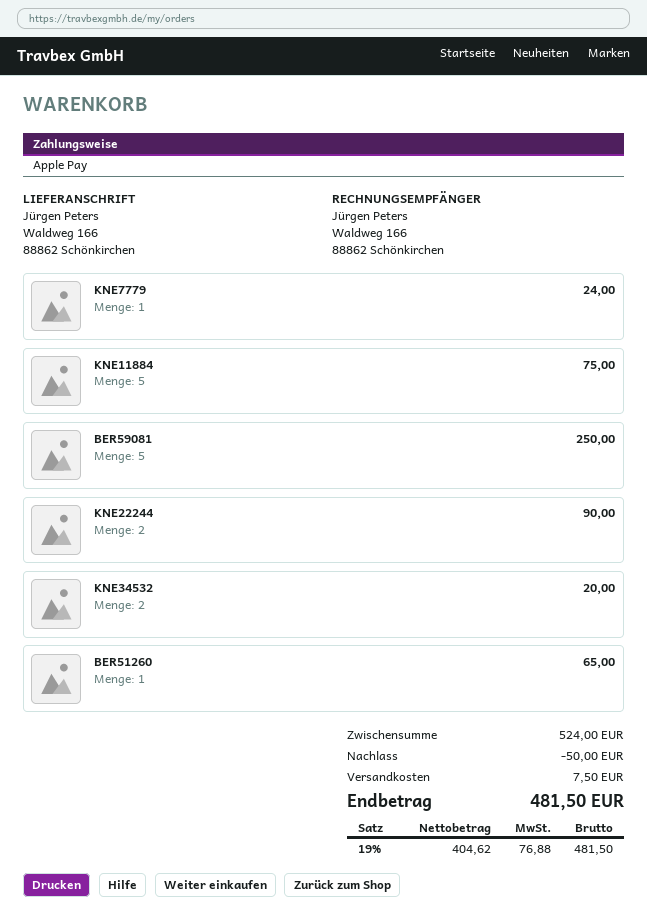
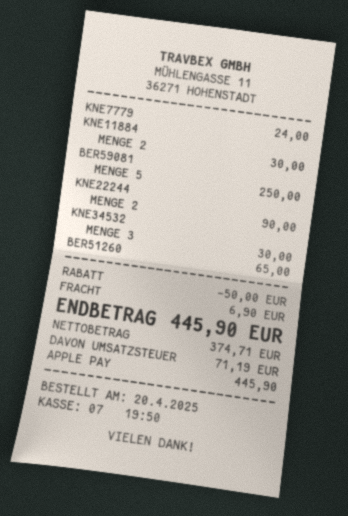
KNE11884: 5 for 75.00 -> 2 for 30.00
KNE34532: 2 for 20.00 -> 3 for 30.00
shipping: 7.50 -> 6.90
net: 404.62 -> 374.71
tax: 76.88 -> 71.19
total: 481.50 -> 445.90

